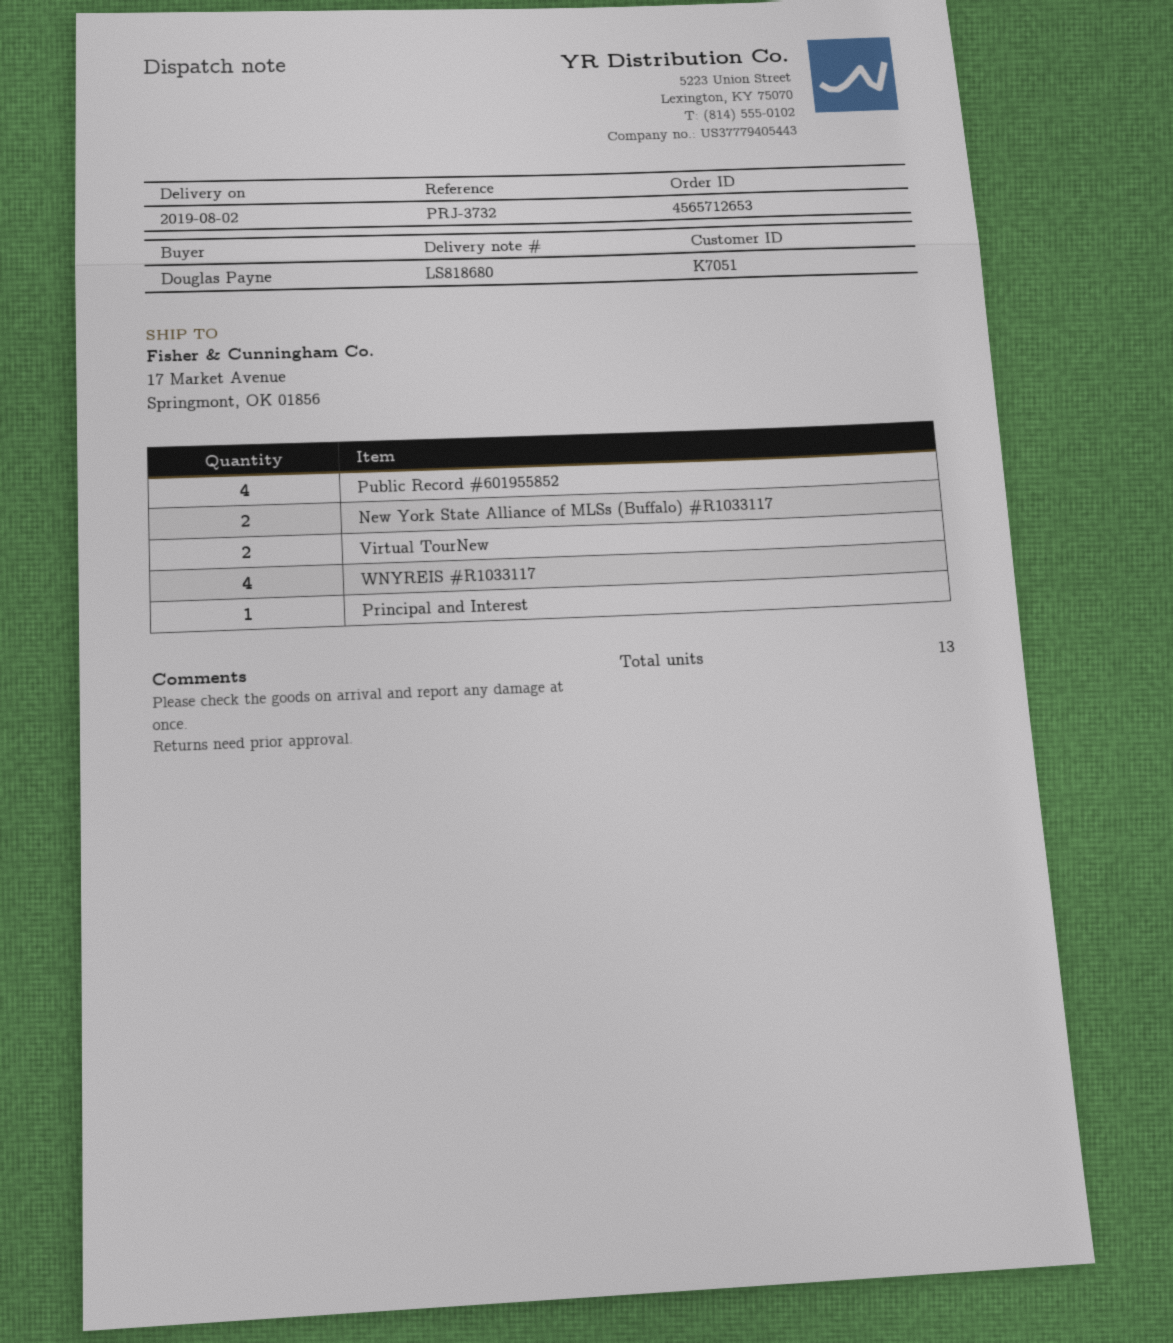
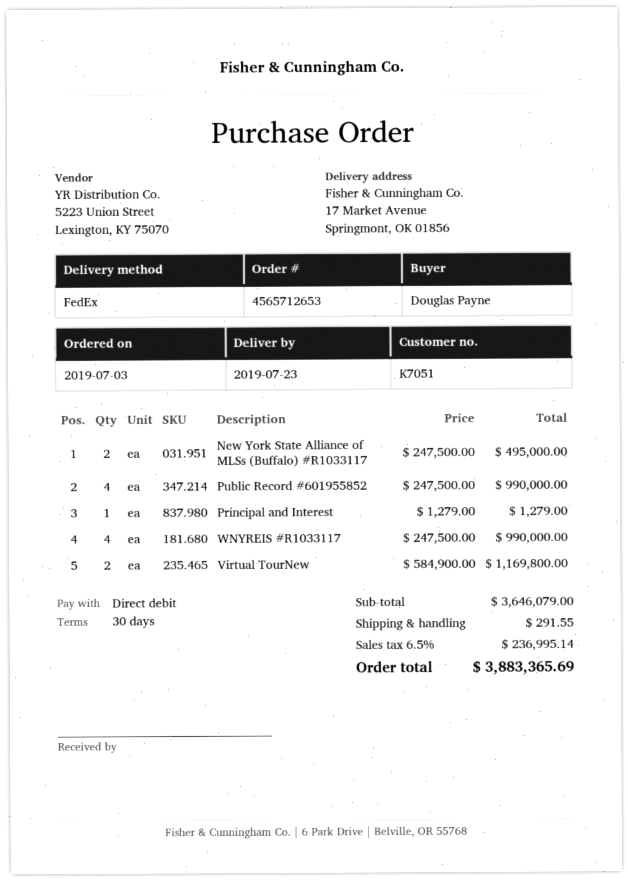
delivery date: 2019-08-02 -> 2019-07-23

